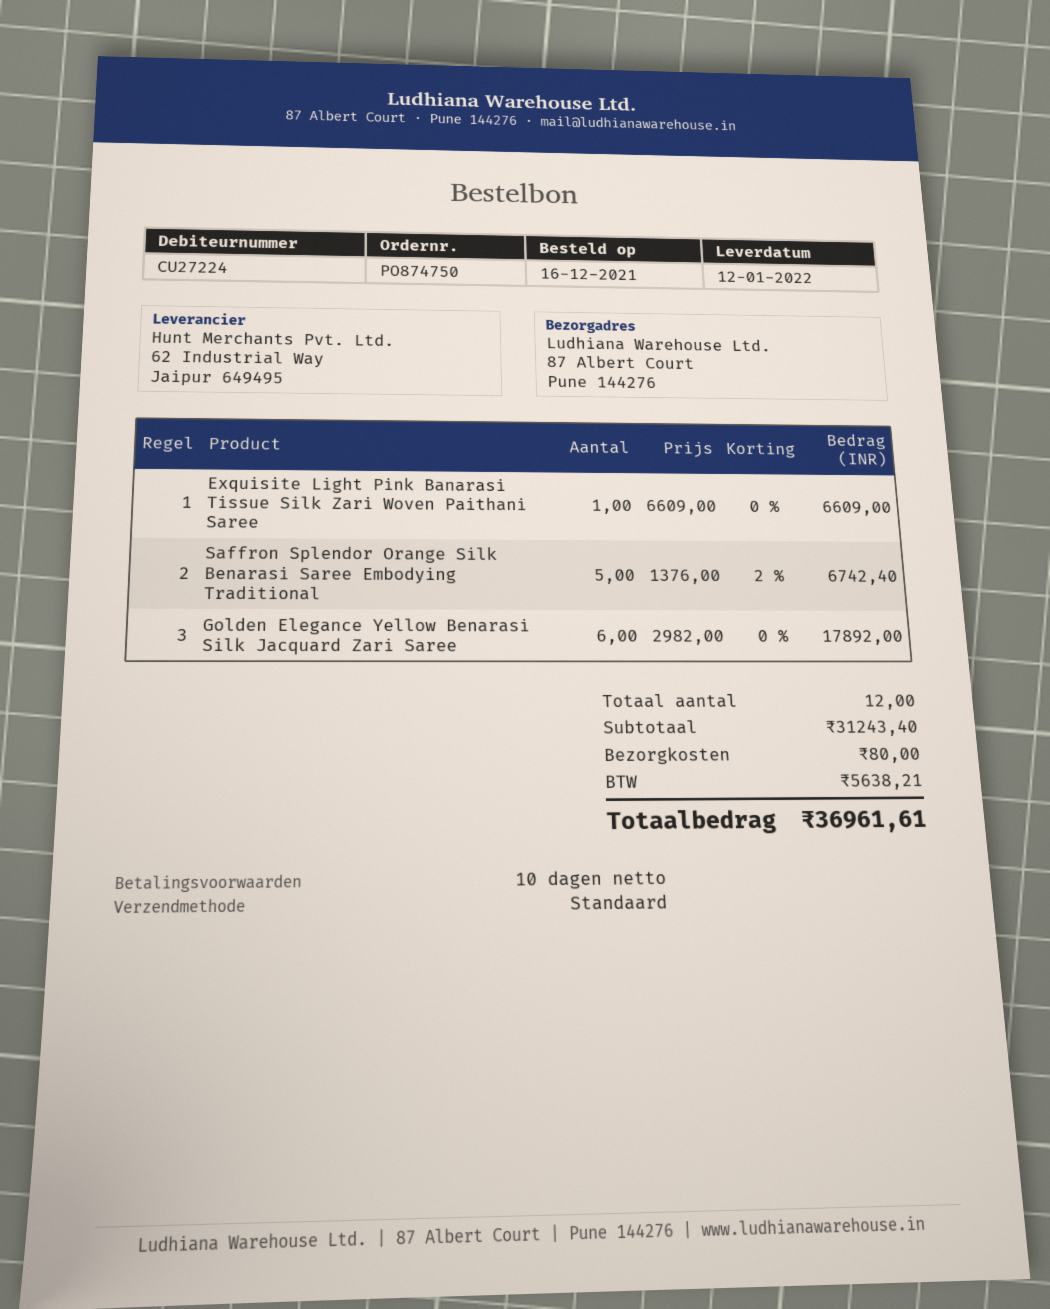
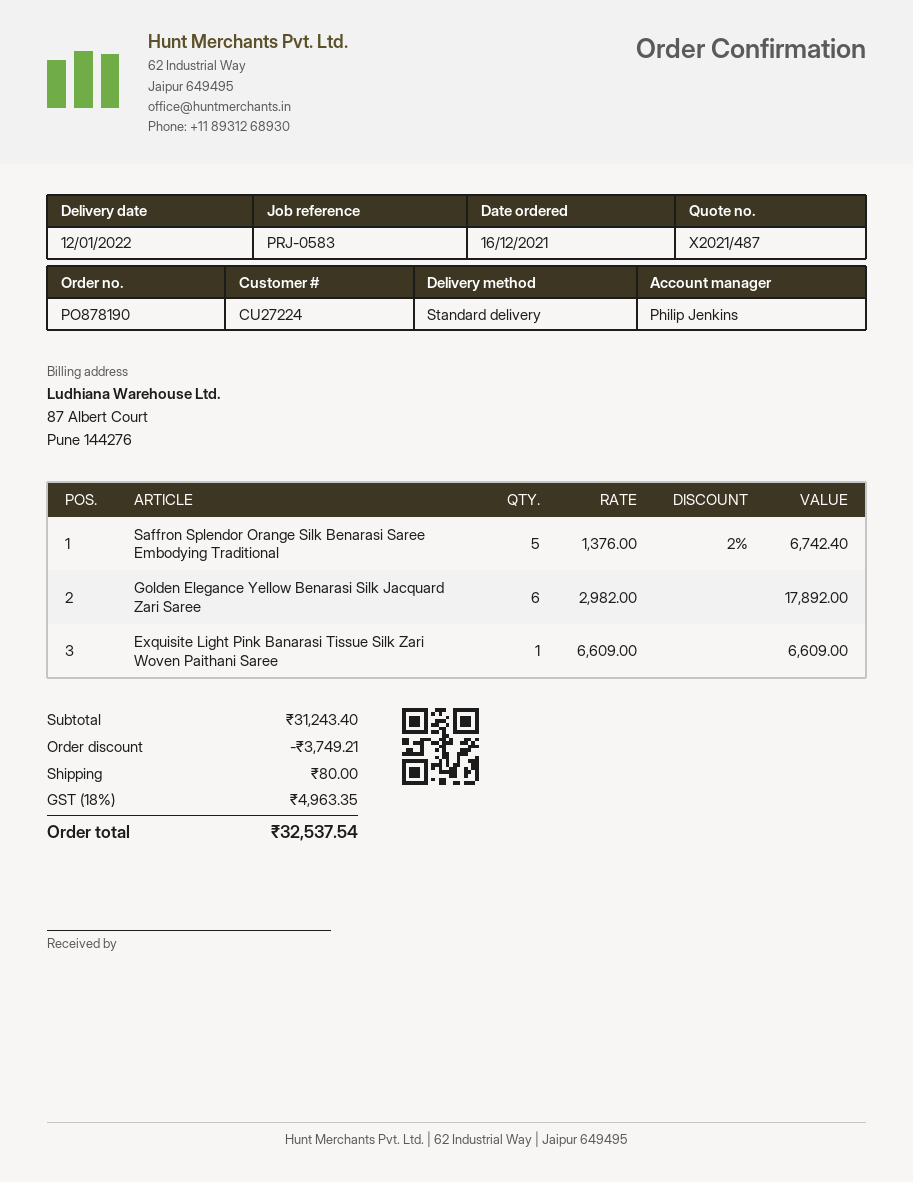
order number: PO874750 -> PO878190
discount: none -> 3749.21
tax: 5638.21 -> 4963.35
total: 36961.61 -> 32537.54

